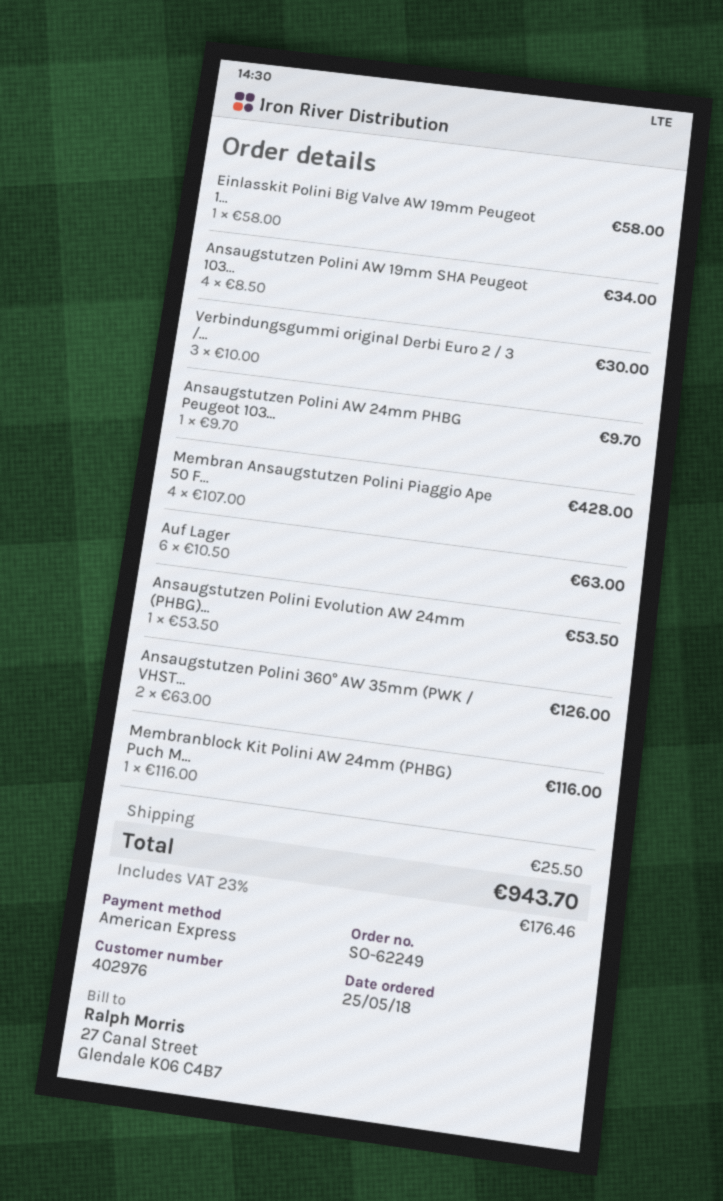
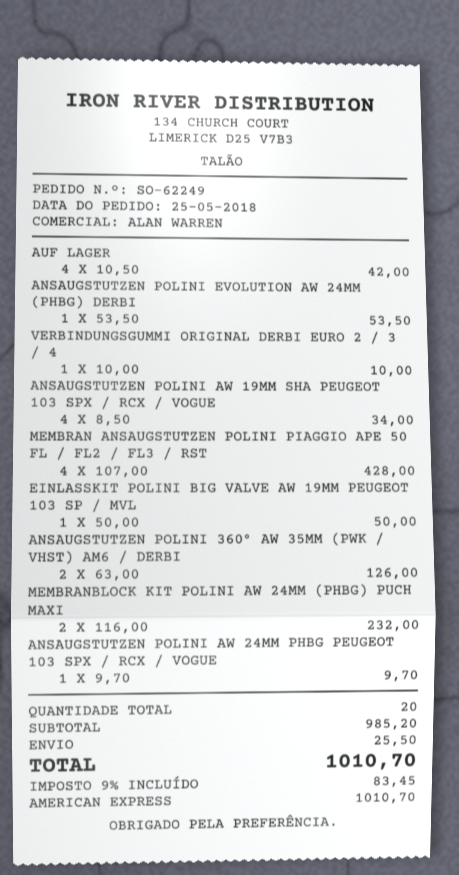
Einlasskit Polini Big Valve AW 19mm Peugeot 1...: 1 x 58.00 = 58.00 -> 1 x 50.00 = 50.00
Verbindungsgummi original Derbi Euro 2 / 3 /...: 3 x 10.00 = 30.00 -> 1 x 10.00 = 10.00
Auf Lager: 6 x 10.50 = 63.00 -> 4 x 10.50 = 42.00
Membranblock Kit Polini AW 24mm (PHBG) Puch M...: 1 x 116.00 = 116.00 -> 2 x 116.00 = 232.00
tax: 23% = 176.46 -> 9% = 83.45
total: 943.70 -> 1010.70

